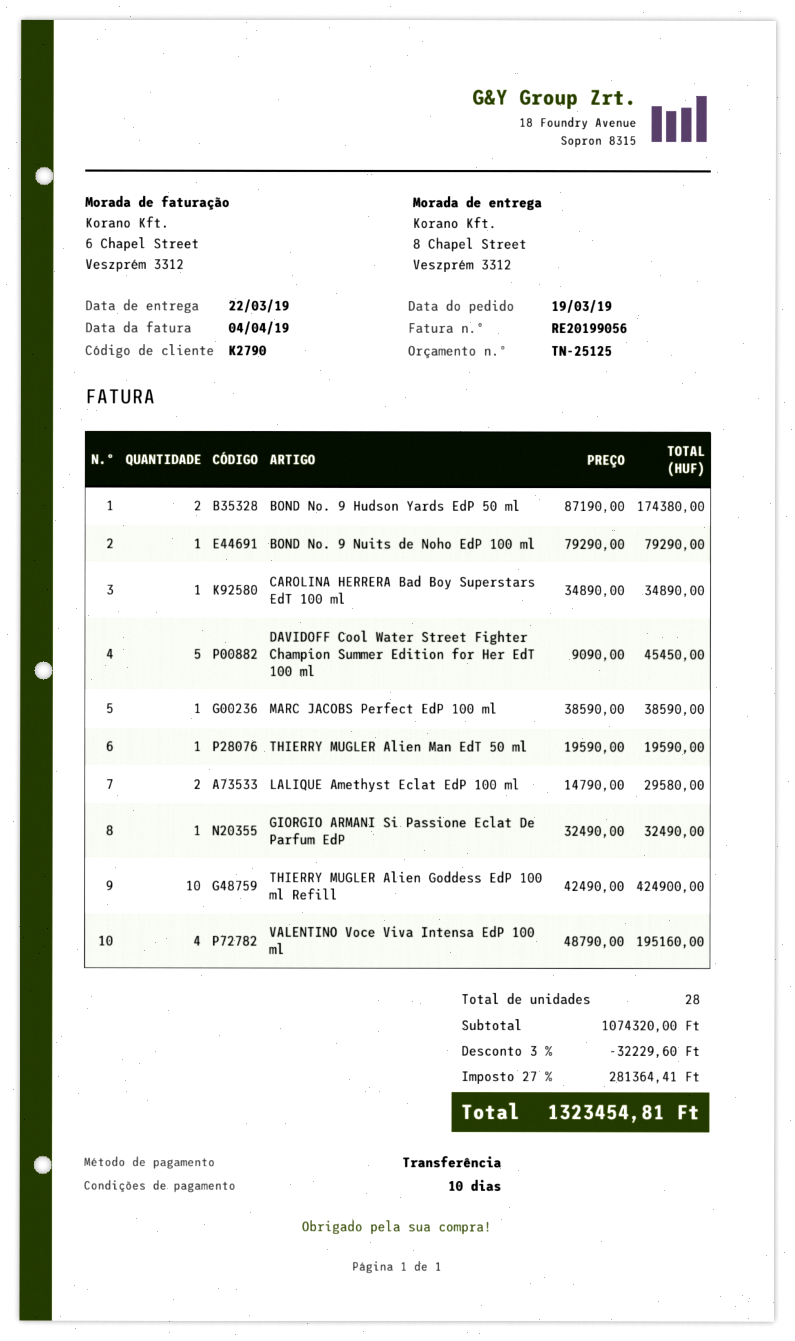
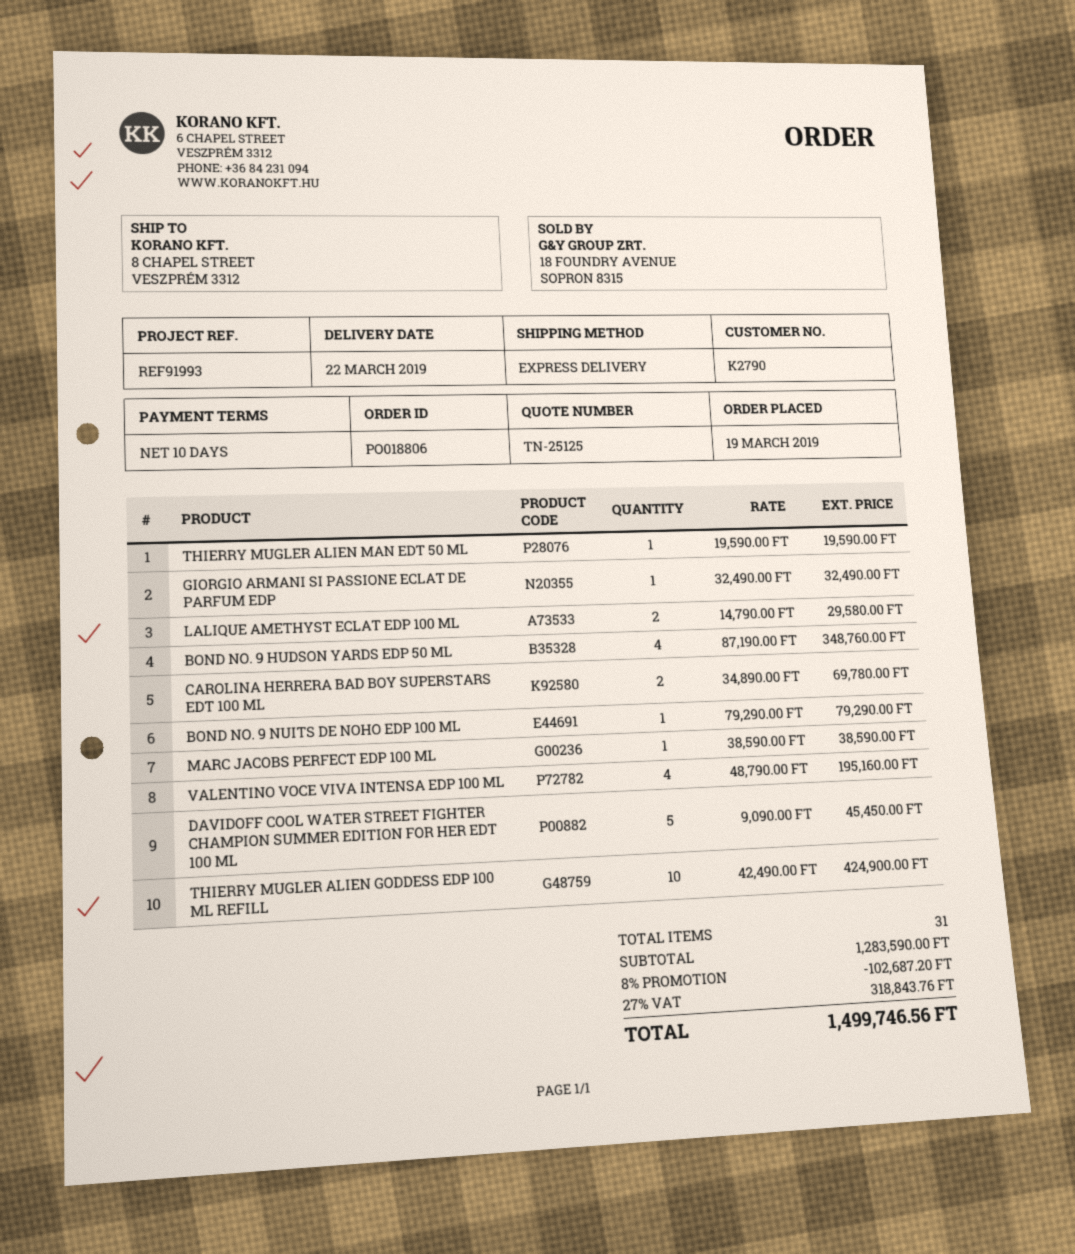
BOND No. 9 Hudson Yards EdP 50 ml: 2 x 87190.00 = 174380.00 -> 4 x 87190.00 = 348760.00
CAROLINA HERRERA Bad Boy Superstars EdT 100 ml: 1 x 34890.00 = 34890.00 -> 2 x 34890.00 = 69780.00
total quantity: 28 -> 31
subtotal: 1074320.00 -> 1283590.00
discount: 3% = 32229.60 -> 8% = 102687.20
tax: 27% = 281364.41 -> 27% = 318843.76
total: 1323454.81 -> 1499746.56

